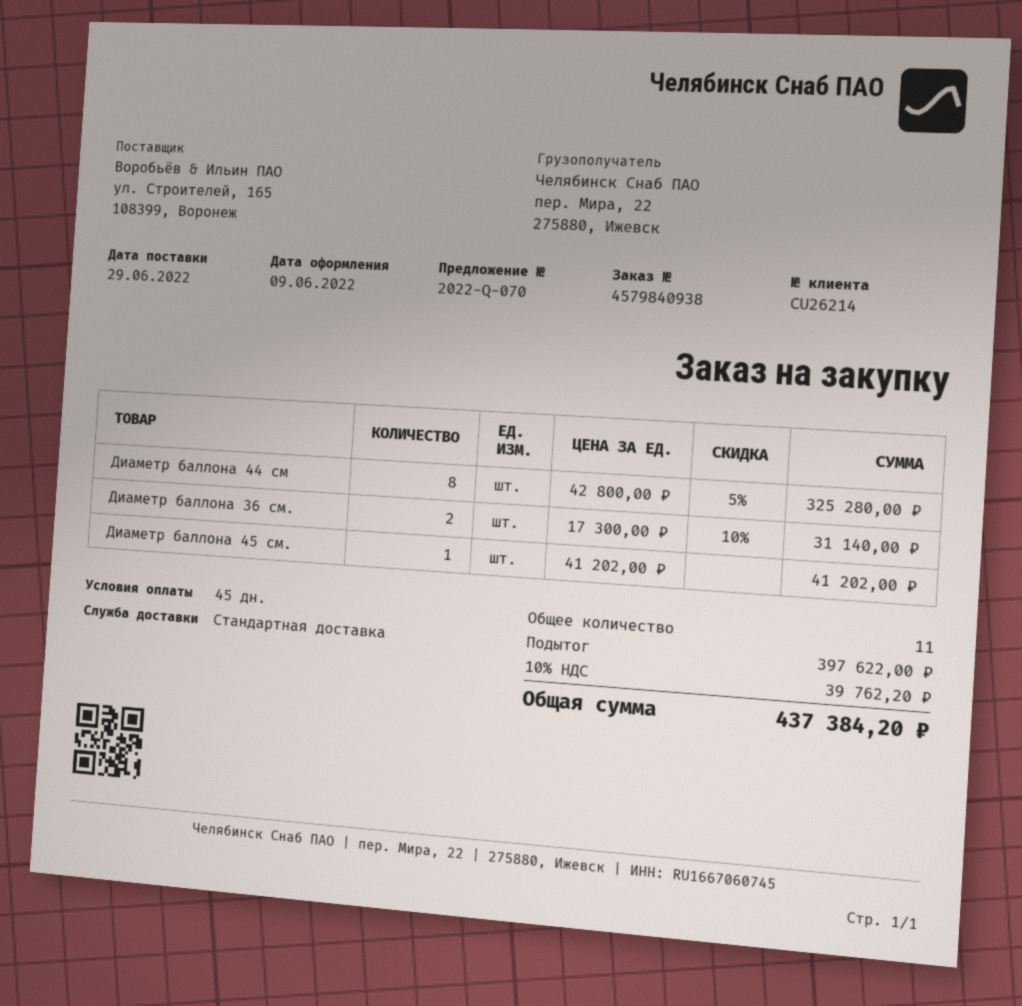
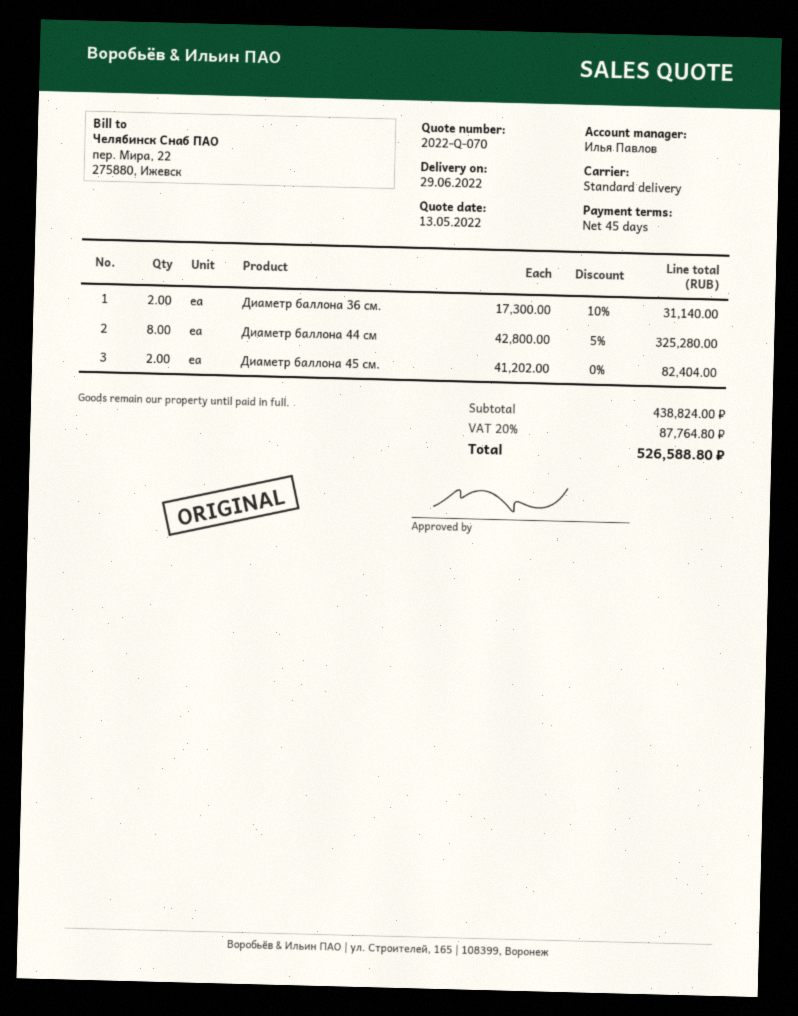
Диаметр баллона 45 см.: 1 x 41202.00 = 41202.00 -> 2 x 41202.00 = 82404.00
subtotal: 397622.00 -> 438824.00
tax: 10% = 39762.20 -> 20% = 87764.80
total: 437384.20 -> 526588.80

